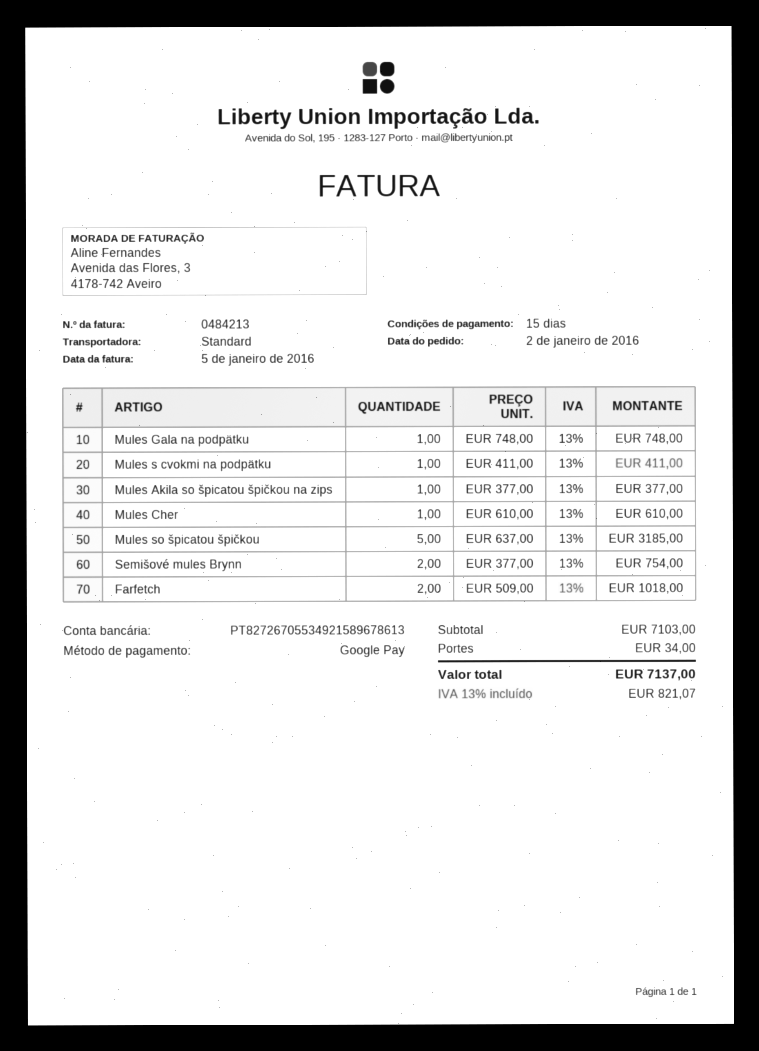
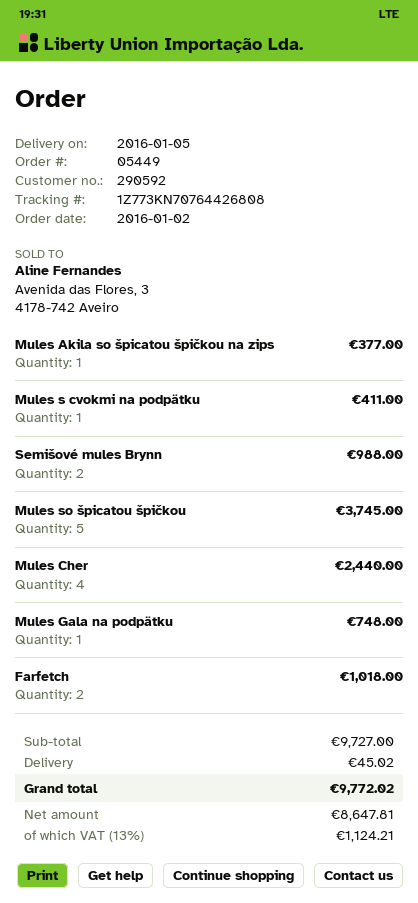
Mules Cher: 1 for 610.00 -> 4 for 2440.00
Mules so špicatou špičkou: 5 for 3185.00 -> 5 for 3745.00
Semišové mules Brynn: 2 for 754.00 -> 2 for 988.00
subtotal: 7103.00 -> 9727.00
shipping: 34.00 -> 45.02
tax: 13% = 821.07 -> 13% = 1124.21
total: 7137.00 -> 9772.02

